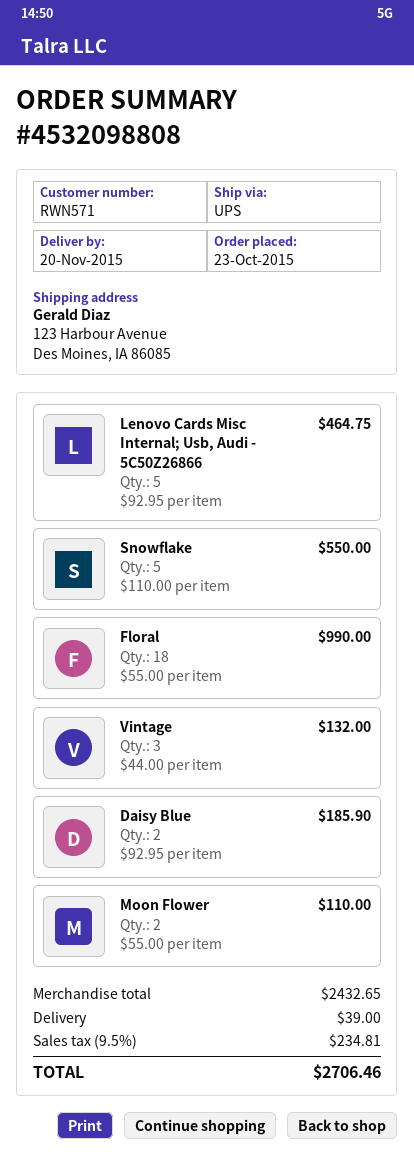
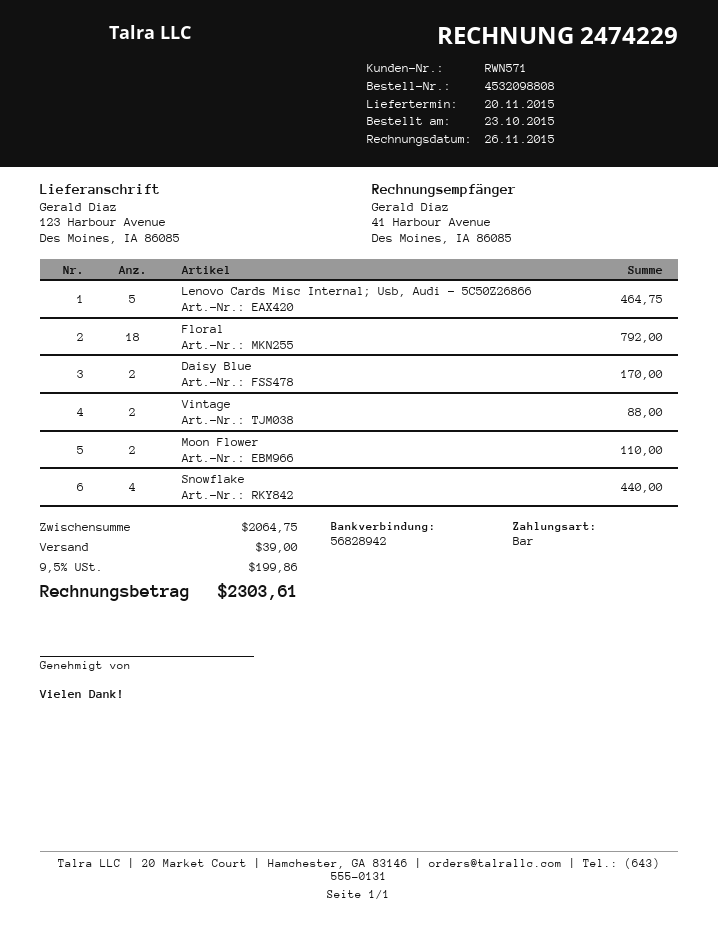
Snowflake: 5 for 550.00 -> 4 for 440.00
Floral: 18 for 990.00 -> 18 for 792.00
Vintage: 3 for 132.00 -> 2 for 88.00
Daisy Blue: 2 for 185.90 -> 2 for 170.00
subtotal: 2432.65 -> 2064.75
tax: 9.5% = 234.81 -> 9.5% = 199.86
total: 2706.46 -> 2303.61

